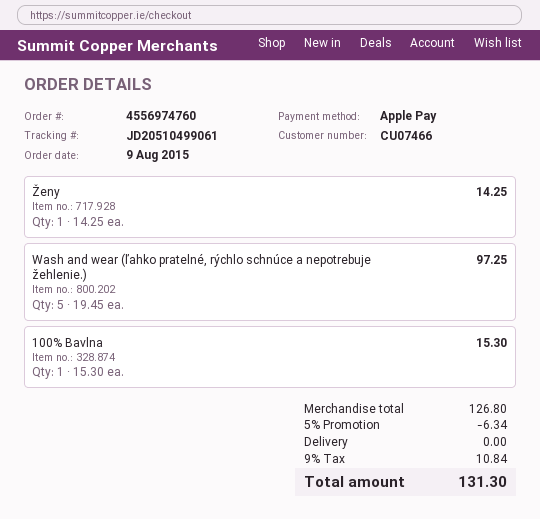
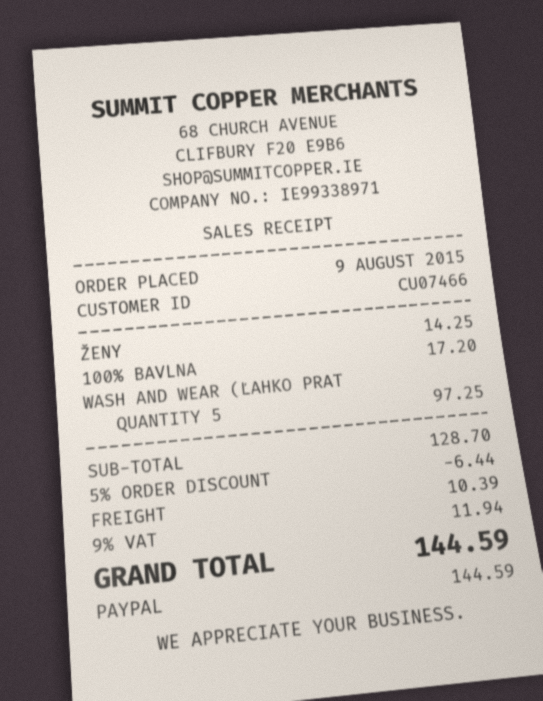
payment method: Apple Pay -> PayPal
100% Bavlna: 1 for 15.30 -> 1 for 17.20
subtotal: 126.80 -> 128.70
discount: 5% = 6.34 -> 5% = 6.44
shipping: 0.00 -> 10.39
tax: 9% = 10.84 -> 9% = 11.94
total: 131.30 -> 144.59

